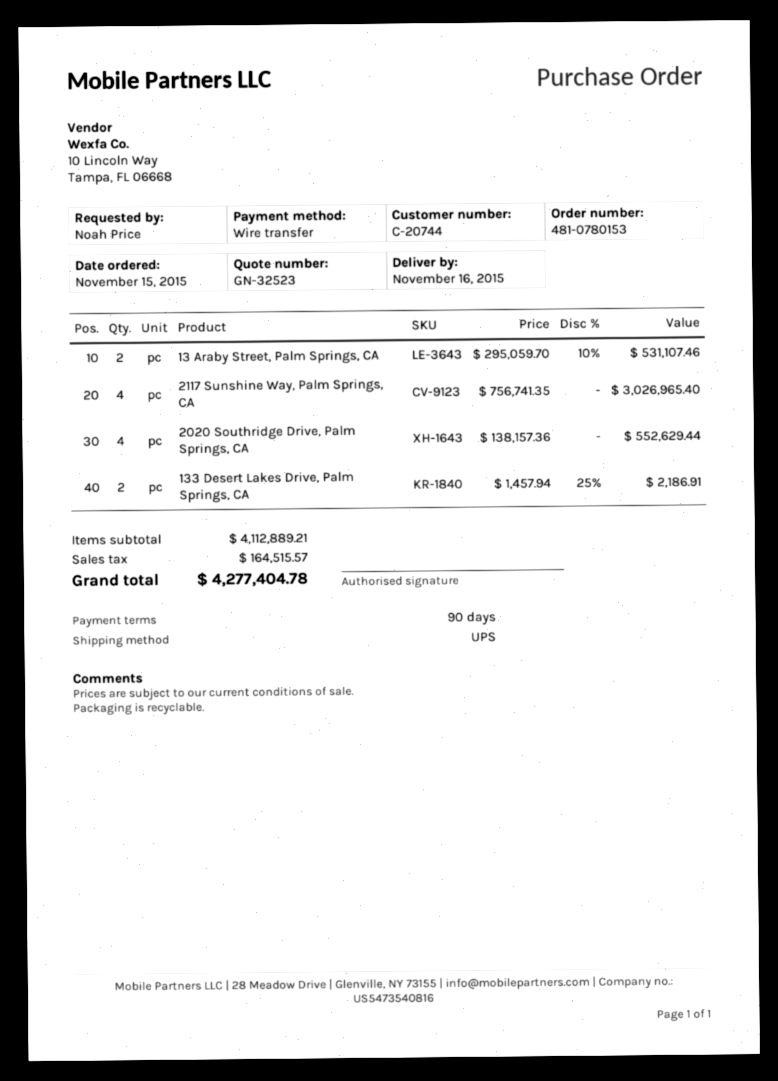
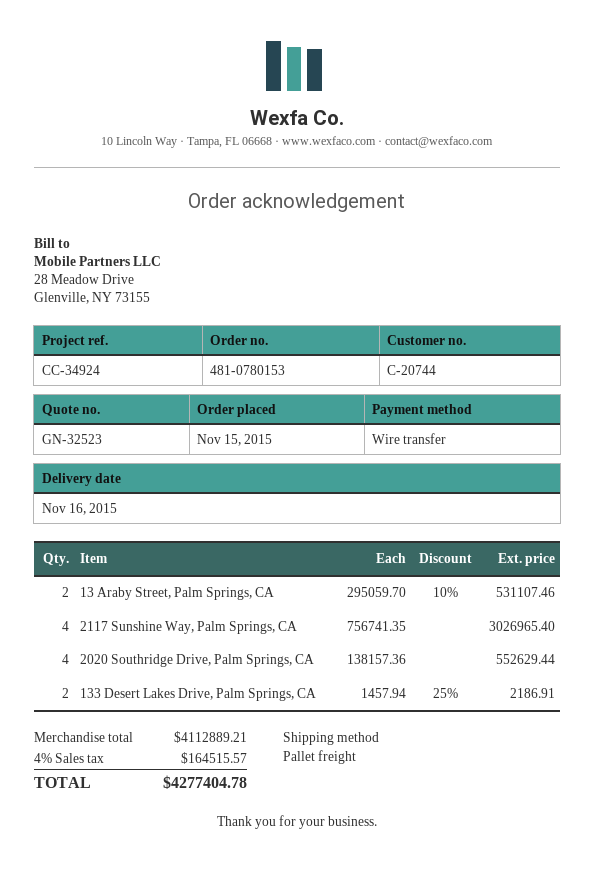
shipping method: UPS -> pallet freight

